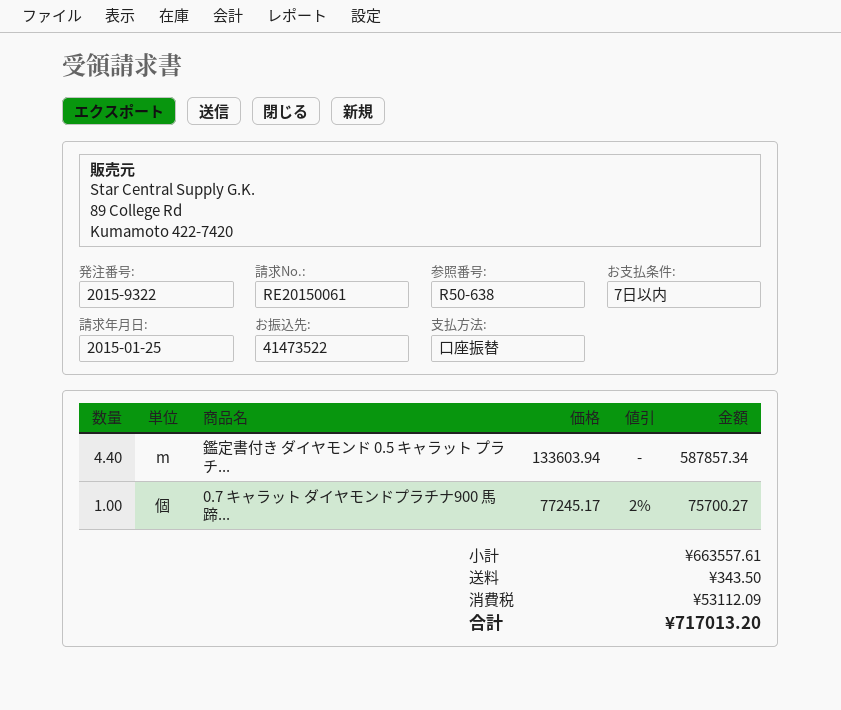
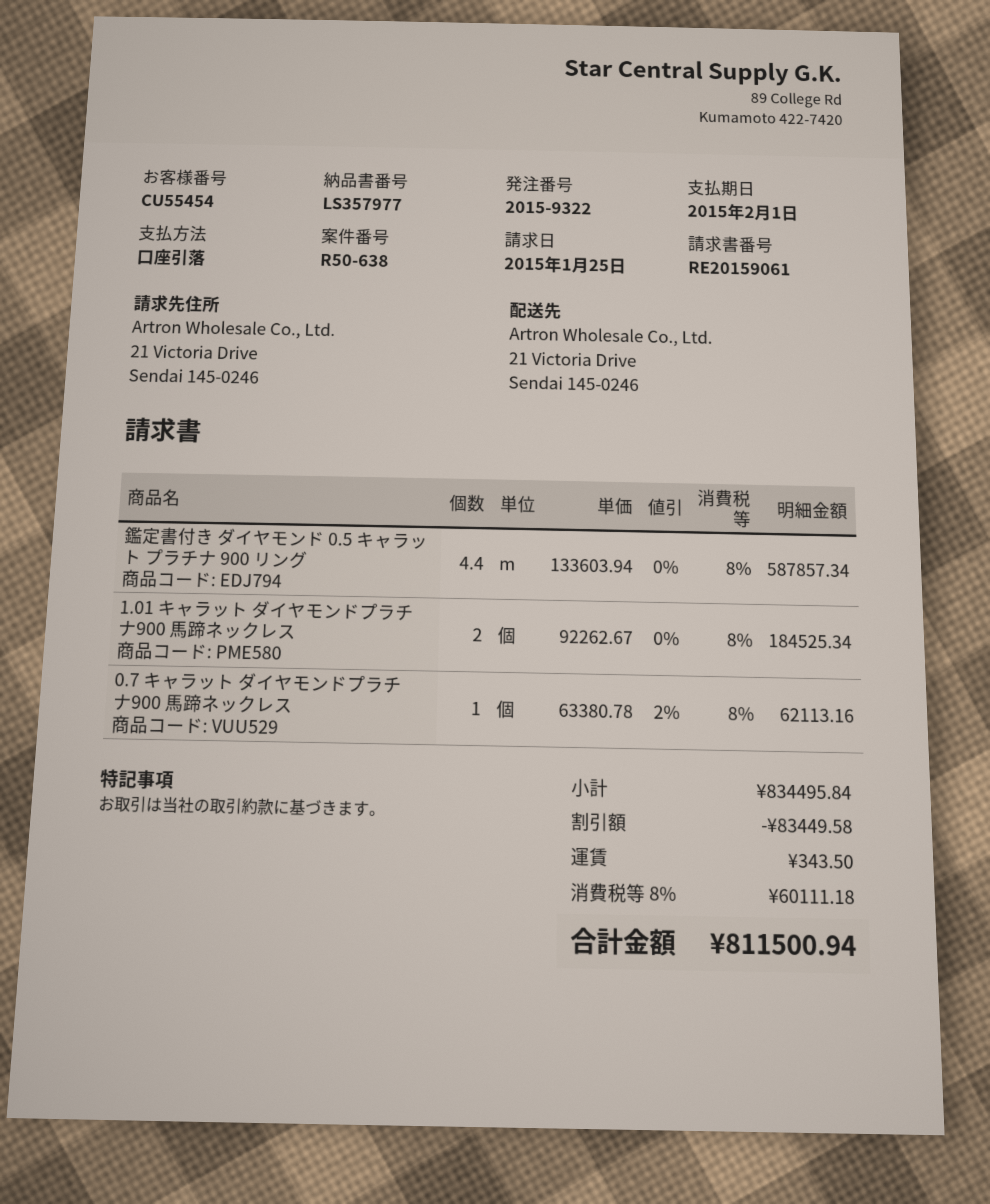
invoice number: RE20150061 -> RE20159061
0.7 キャラット ダイヤモンドプラチナ900 馬蹄...: 1 x 77245.17 - 2% = 75700.27 -> 1 x 63380.78 - 2% = 62113.16
1.01 キャラット ダイヤモンドプラチナ900 馬蹄ネックレス: none -> 2 x 92262.67 = 184525.34
subtotal: 663557.61 -> 834495.84
discount: none -> 83449.58
tax: 53112.09 -> 60111.18
total: 717013.20 -> 811500.94

